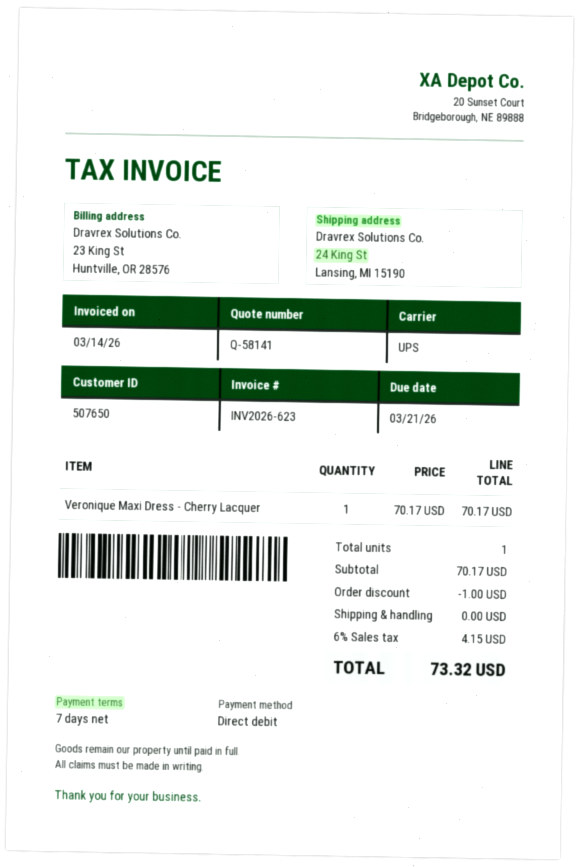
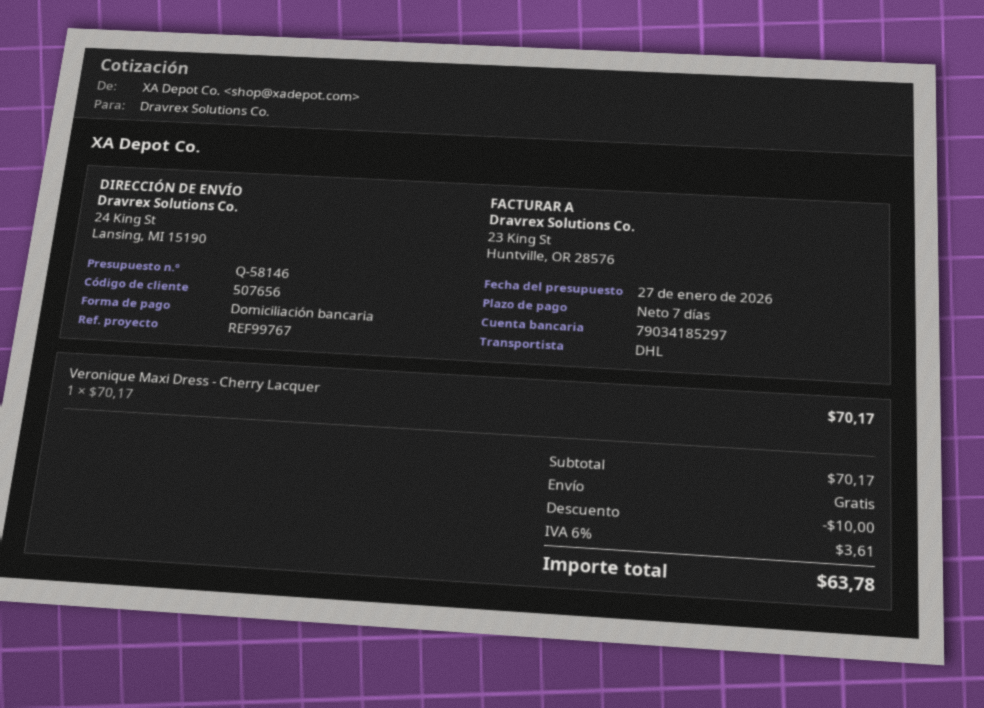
quote number: Q-58141 -> Q-58146
customer number: 507650 -> 507656
shipping method: UPS -> DHL
discount: 1.00 -> 10.00
tax: 6% = 4.15 -> 6% = 3.61
total: 73.32 -> 63.78

